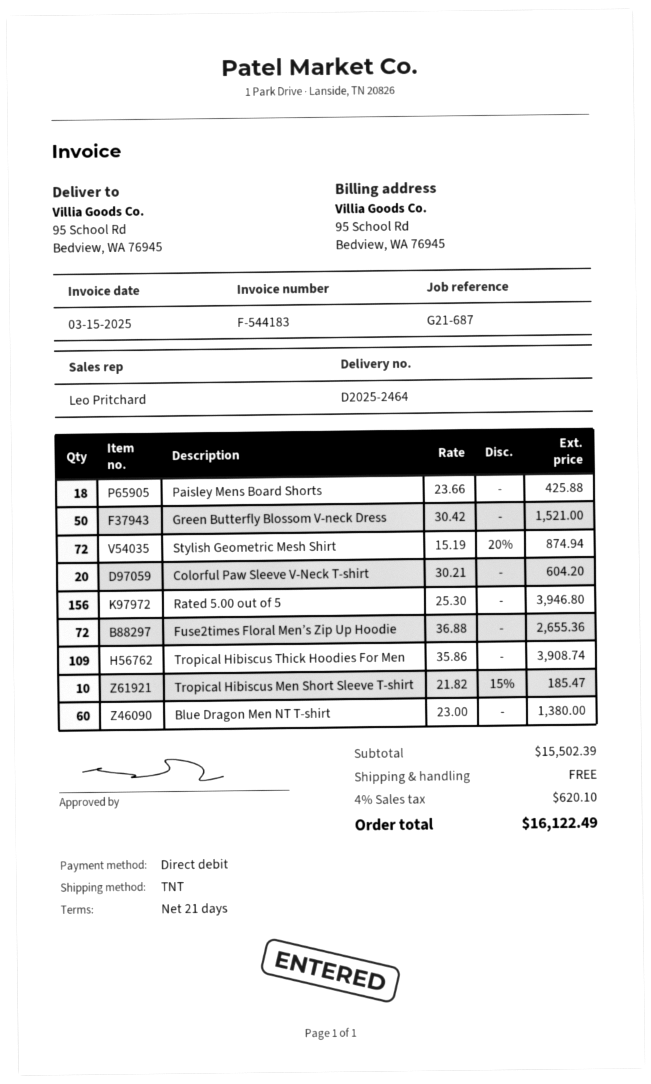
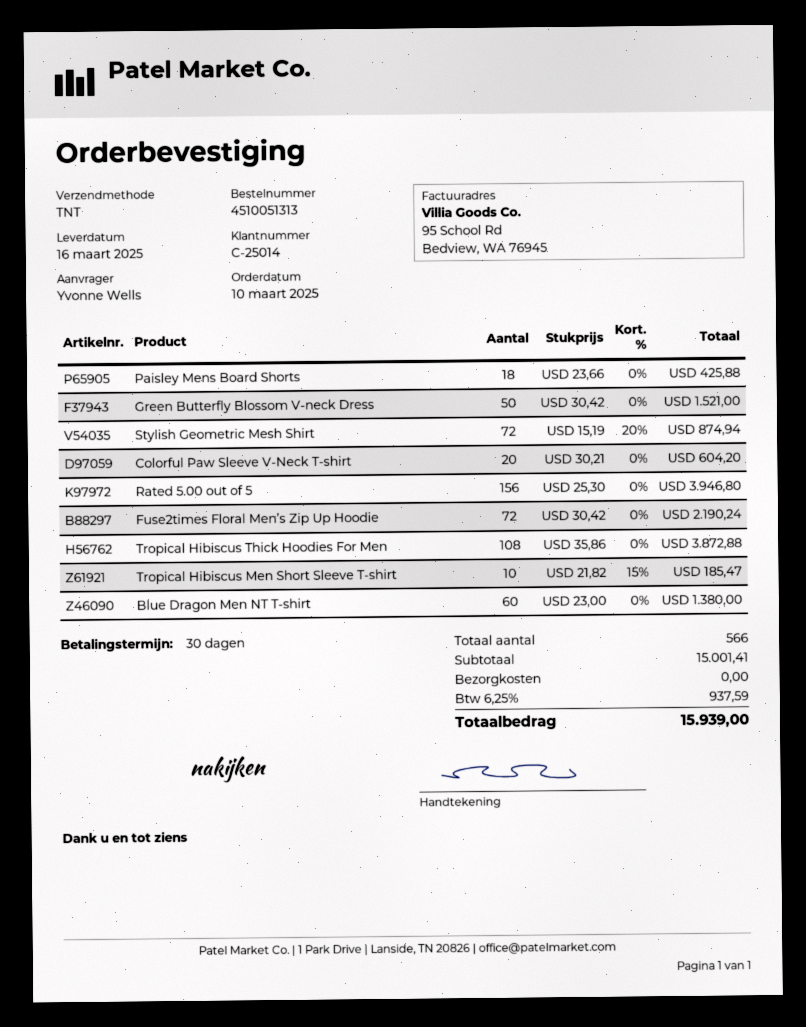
payment terms: 21 days -> 30 days
Fuse2times Floral Men’s Zip Up Hoodie: 72 x 36.88 = 2655.36 -> 72 x 30.42 = 2190.24
Tropical Hibiscus Thick Hoodies For Men: 109 x 35.86 = 3908.74 -> 108 x 35.86 = 3872.88
subtotal: 15502.39 -> 15001.41
tax: 4% = 620.10 -> 6.25% = 937.59
total: 16122.49 -> 15939.00

